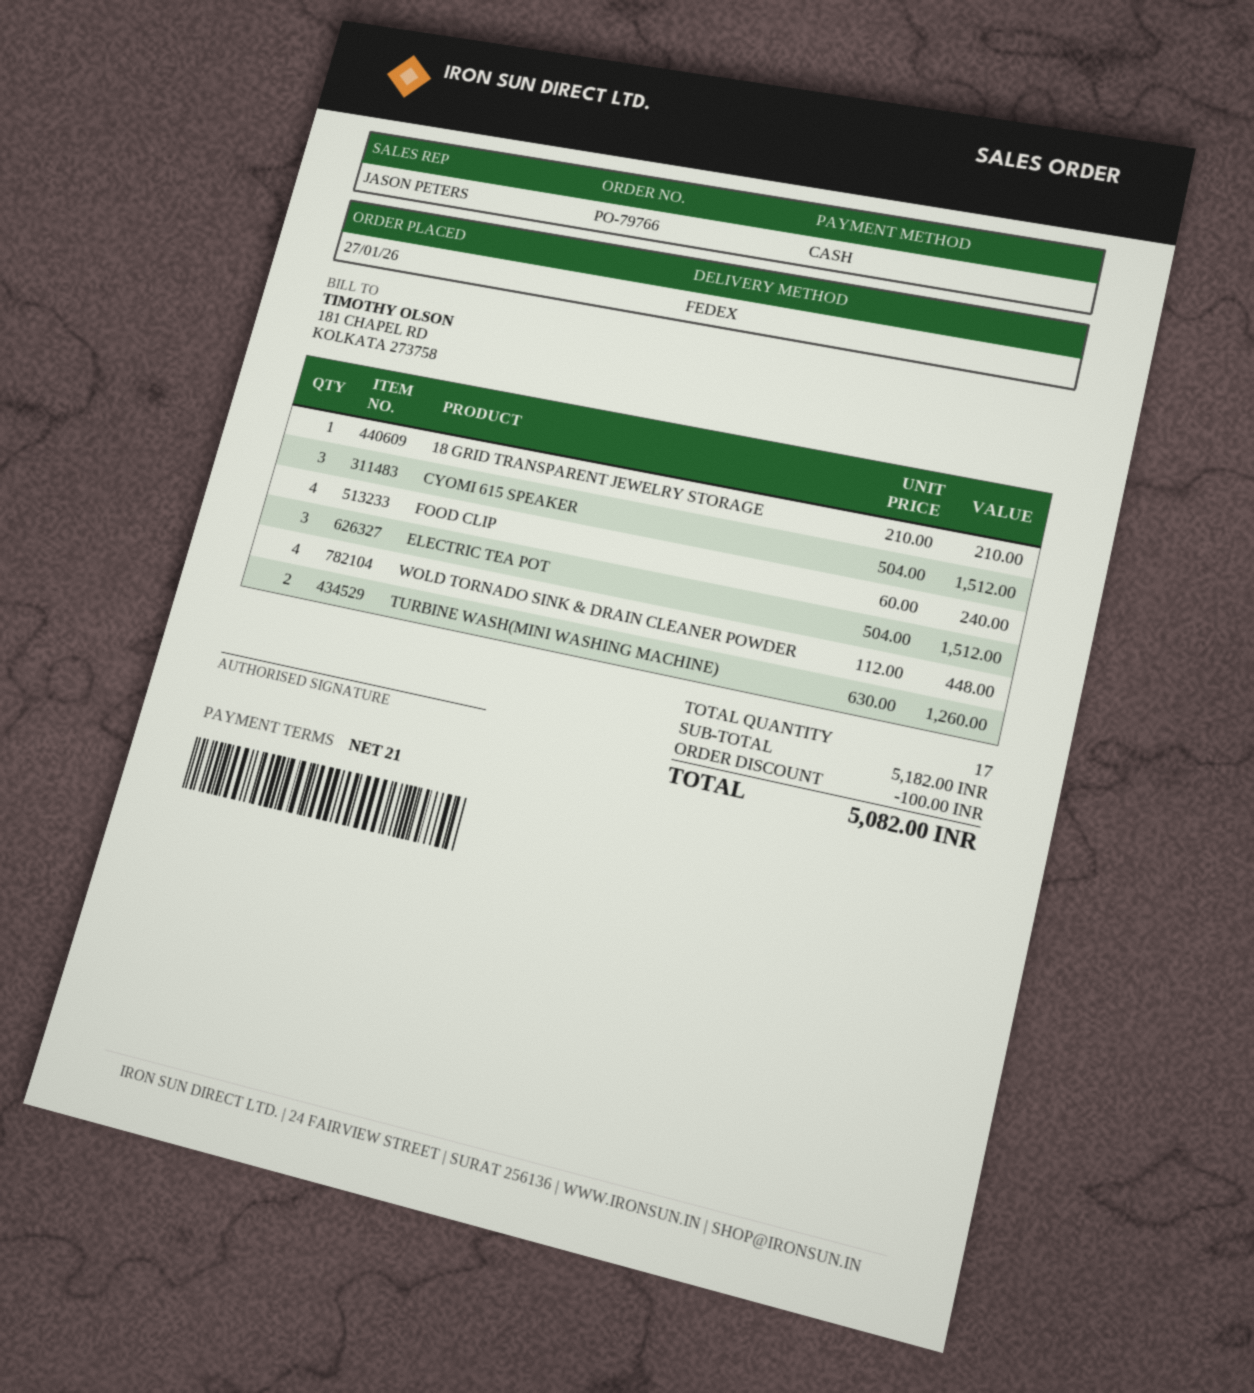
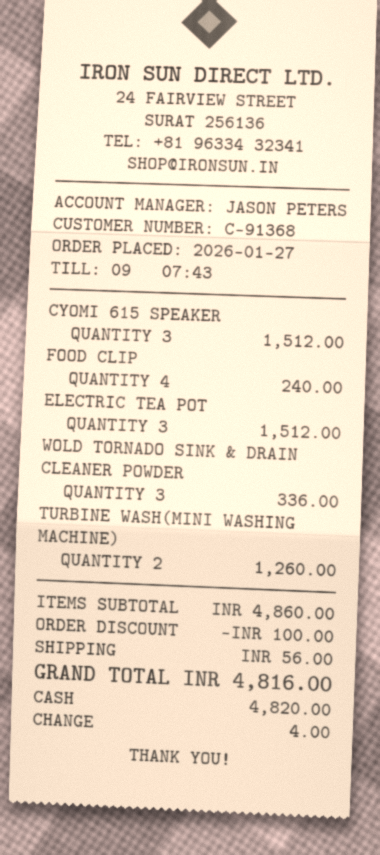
18 GRID TRANSPARENT JEWELRY STORAGE: 1 for 210.00 -> none
WOLD TORNADO SINK & DRAIN CLEANER POWDER: 4 for 448.00 -> 3 for 336.00
subtotal: 5182.00 -> 4860.00
shipping: none -> 56.00
total: 5082.00 -> 4816.00

